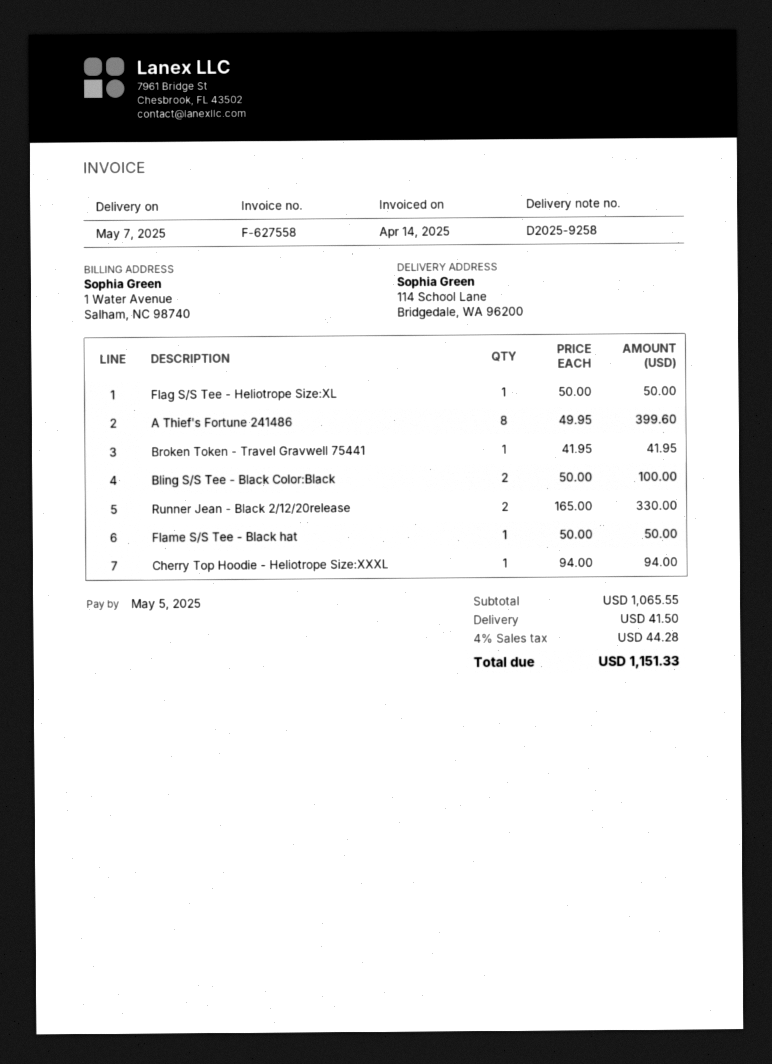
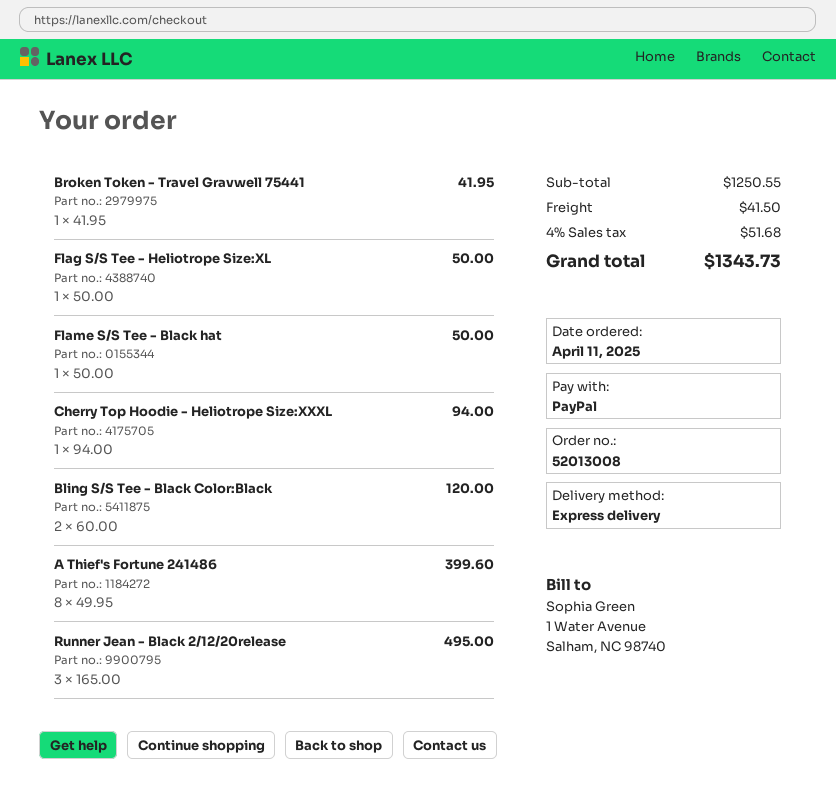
Bling S/S Tee - Black Color:Black: 2 x 50.00 = 100.00 -> 2 x 60.00 = 120.00
Runner Jean - Black 2/12/20release: 2 x 165.00 = 330.00 -> 3 x 165.00 = 495.00
subtotal: 1065.55 -> 1250.55
tax: 4% = 44.28 -> 4% = 51.68
total: 1151.33 -> 1343.73

